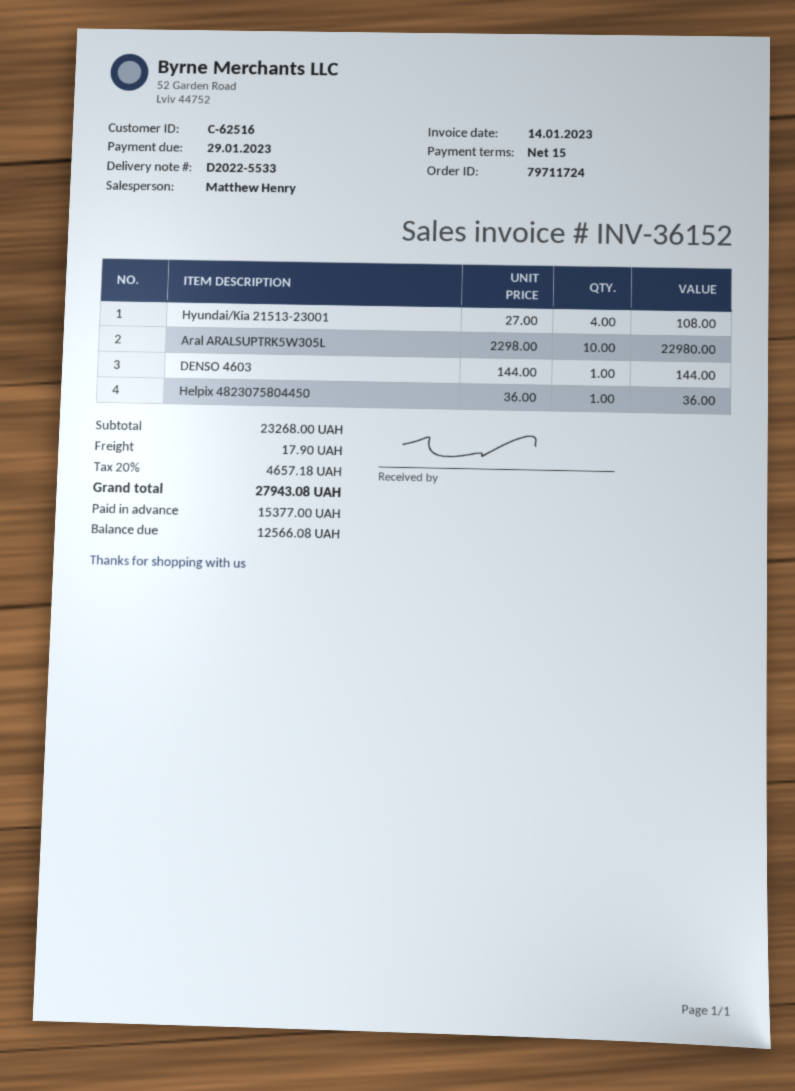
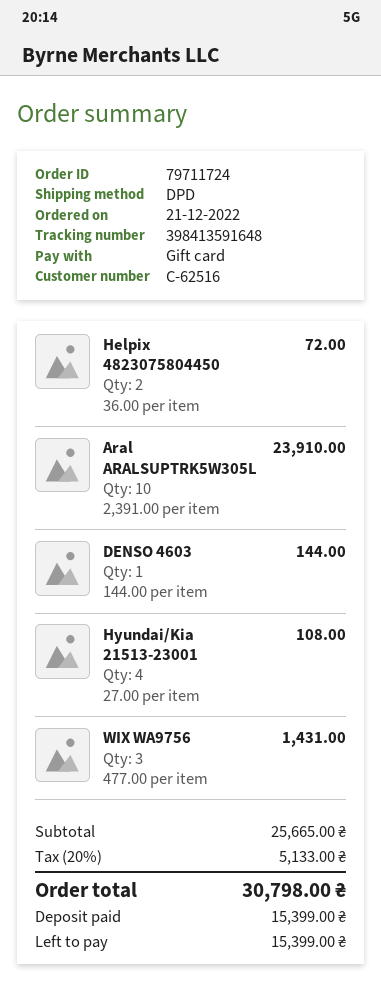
Aral ARALSUPTRK5W305L: 10 x 2298.00 = 22980.00 -> 10 x 2391.00 = 23910.00
Helpix 4823075804450: 1 x 36.00 = 36.00 -> 2 x 36.00 = 72.00
WIX WA9756: none -> 3 x 477.00 = 1431.00
subtotal: 23268.00 -> 25665.00
shipping: 17.90 -> none
tax: 20% = 4657.18 -> 20% = 5133.00
total: 27943.08 -> 30798.00
deposit: 15377.00 -> 15399.00
balance: 12566.08 -> 15399.00

